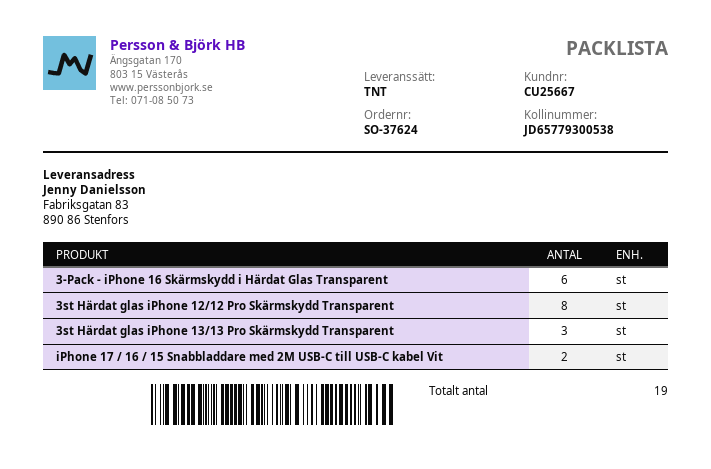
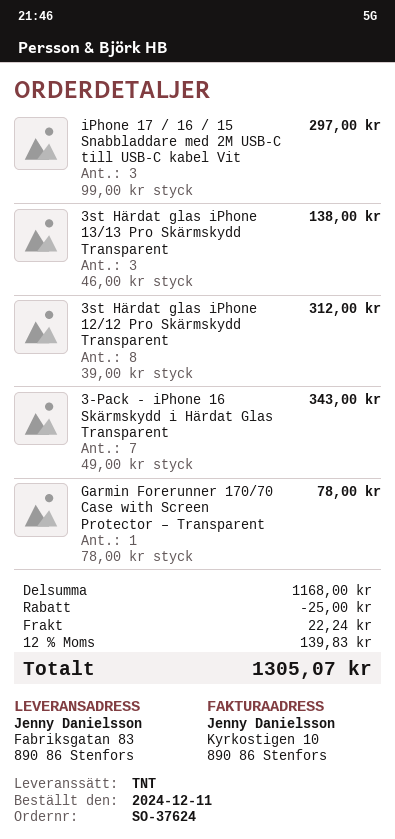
3-Pack - iPhone 16 Skärmskydd i Härdat Glas Transparent: 6 -> 7
iPhone 17 / 16 / 15 Snabbladdare med 2M USB-C till USB-C kabel Vit: 2 -> 3
Garmin Forerunner 170/70 Case with Screen Protector – Transparent: none -> 1

